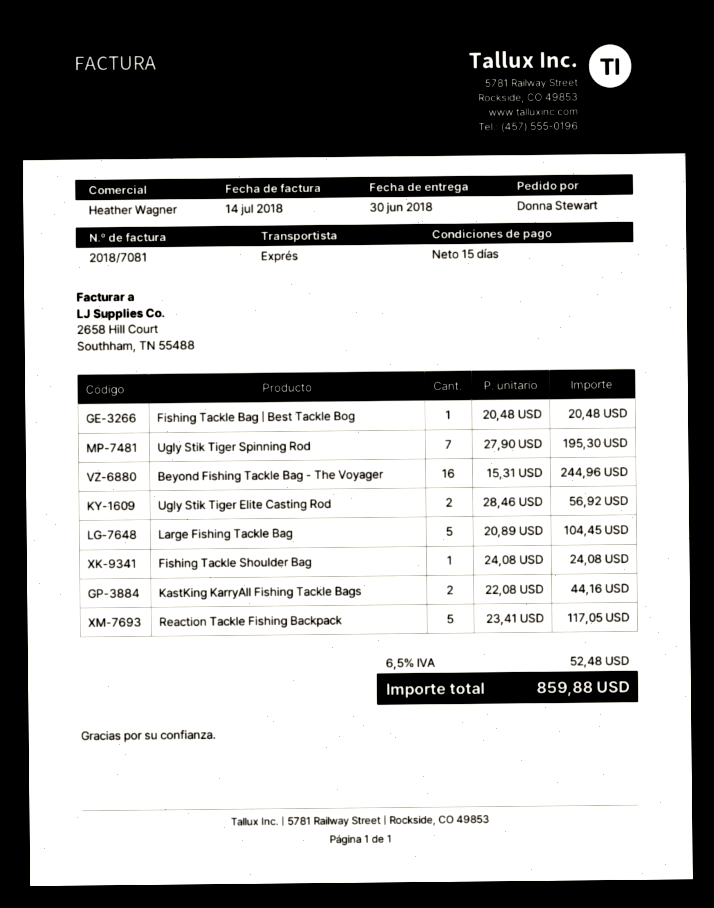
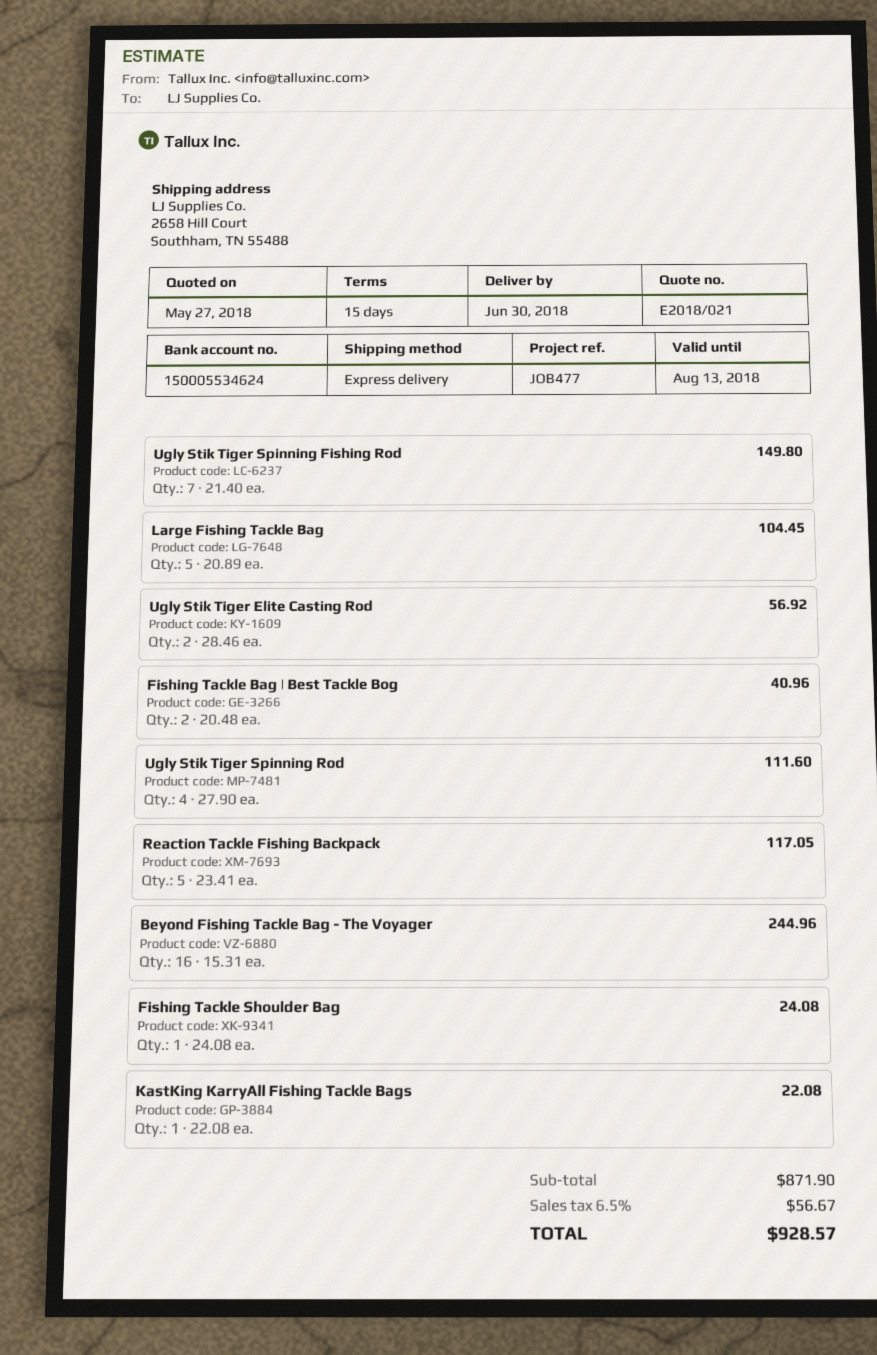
Fishing Tackle Bag | Best Tackle Bog: 1 x 20.48 = 20.48 -> 2 x 20.48 = 40.96
Ugly Stik Tiger Spinning Rod: 7 x 27.90 = 195.30 -> 4 x 27.90 = 111.60
KastKing KarryAll Fishing Tackle Bags: 2 x 22.08 = 44.16 -> 1 x 22.08 = 22.08
Ugly Stik Tiger Spinning Fishing Rod: none -> 7 x 21.40 = 149.80
tax: 6.5% = 52.48 -> 6.5% = 56.67
total: 859.88 -> 928.57

